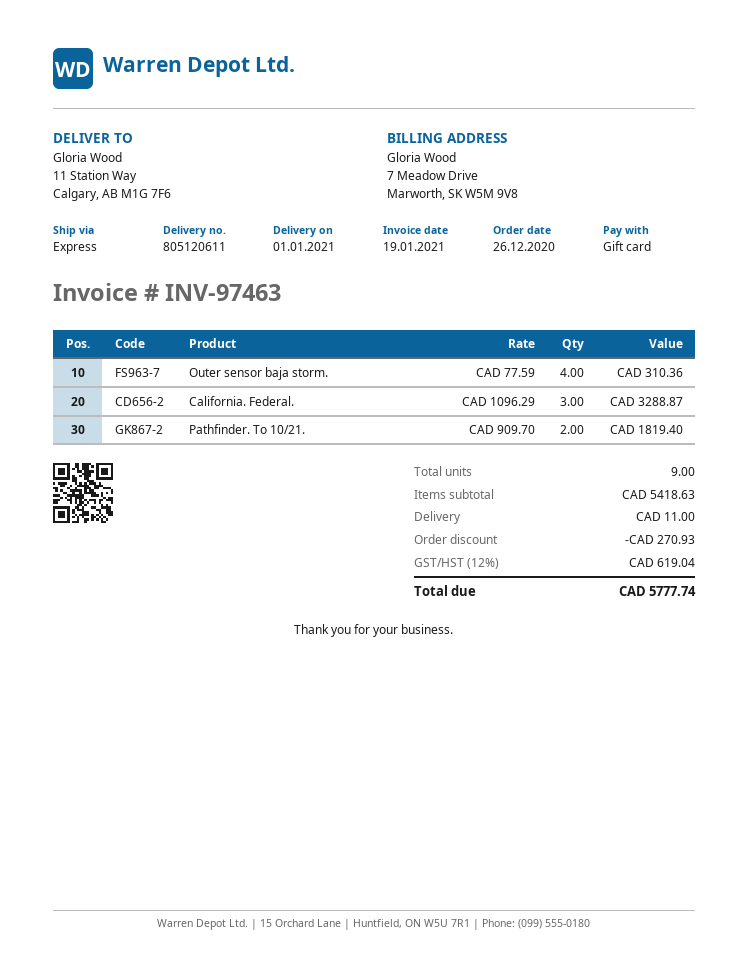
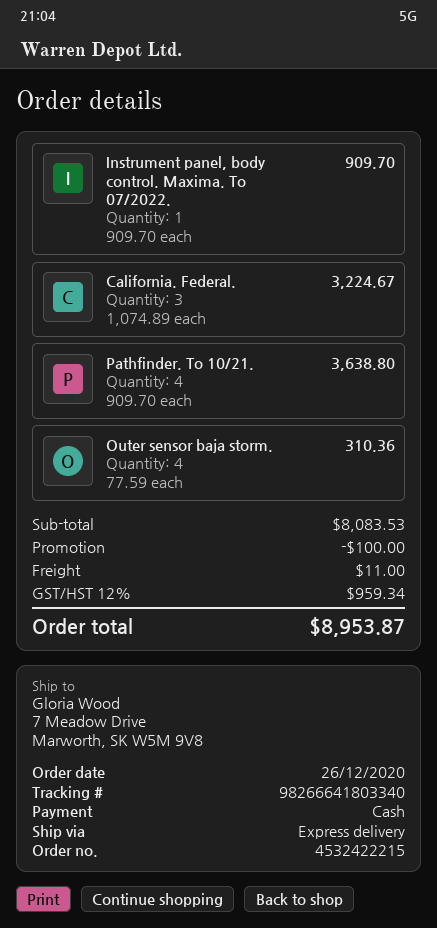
payment method: gift card -> cash
ship to: 11 Station Way, Calgary, AB M1G 7F6 -> 7 Meadow Drive, Marworth, SK W5M 9V8
California. Federal.: 3 x 1096.29 = 3288.87 -> 3 x 1074.89 = 3224.67
Pathfinder. To 10/21.: 2 x 909.70 = 1819.40 -> 4 x 909.70 = 3638.80
Instrument panel, body control. Maxima. To 07/2022.: none -> 1 x 909.70 = 909.70
subtotal: 5418.63 -> 8083.53
discount: 270.93 -> 100.00
tax: 12% = 619.04 -> 12% = 959.34
total: 5777.74 -> 8953.87

